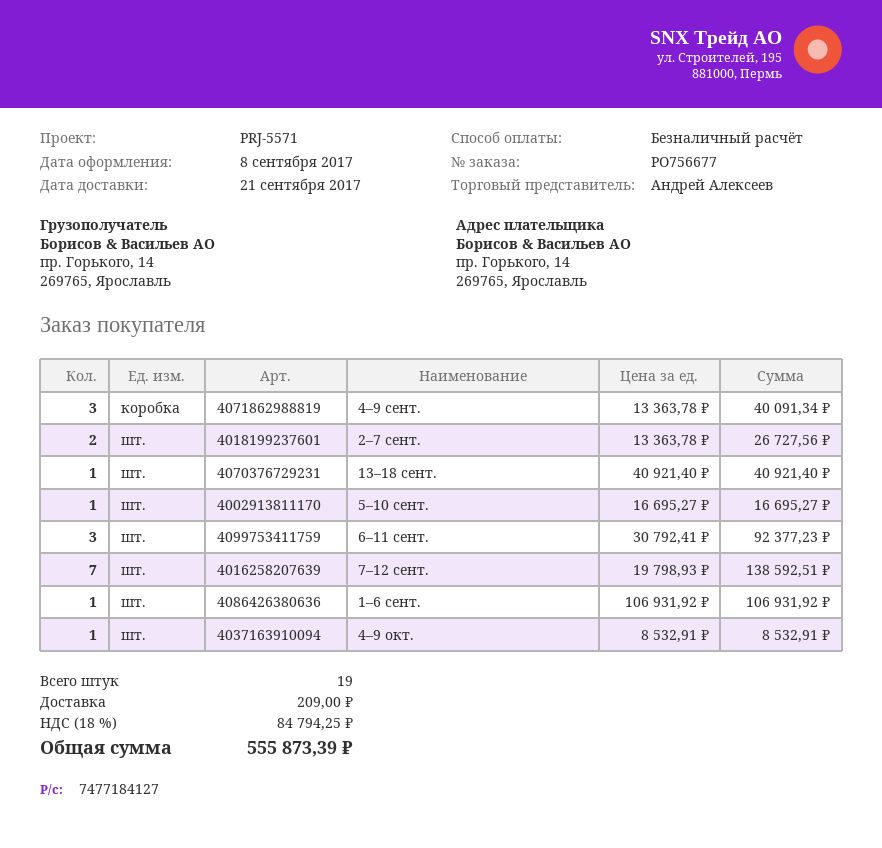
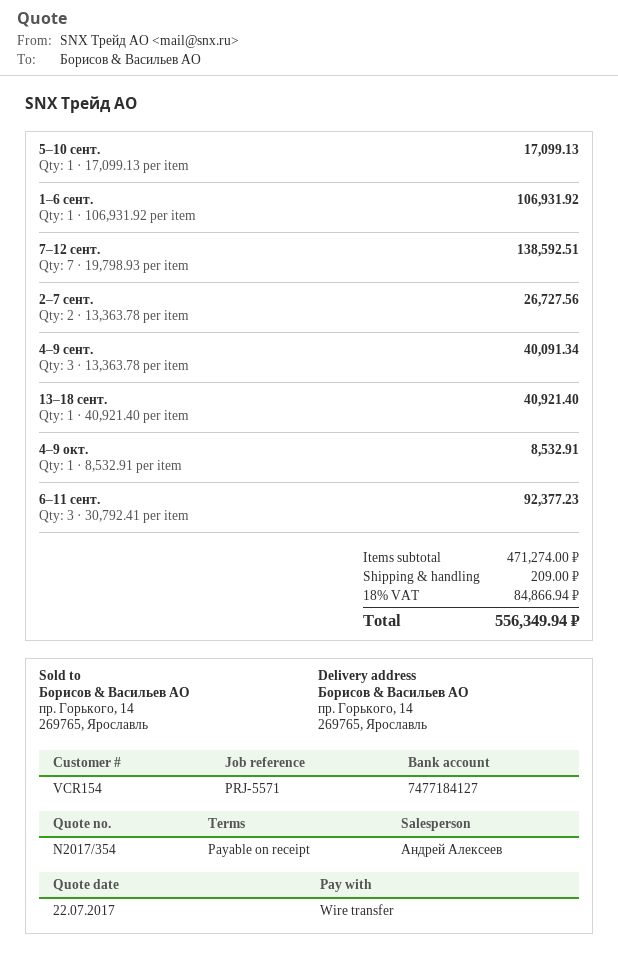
5–10 сент.: 1 x 16695.27 = 16695.27 -> 1 x 17099.13 = 17099.13
tax: 18% = 84794.25 -> 18% = 84866.94
total: 555873.39 -> 556349.94

